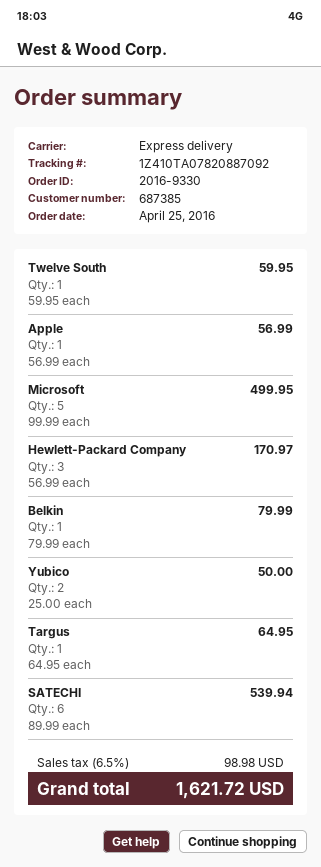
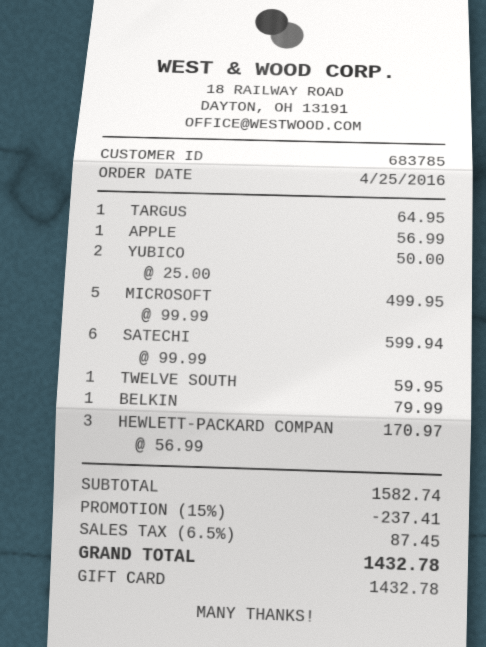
customer number: 687385 -> 683785
SATECHI: 6 x 89.99 = 539.94 -> 6 x 99.99 = 599.94
discount: none -> 15% = 237.41
tax: 6.5% = 98.98 -> 6.5% = 87.45
total: 1621.72 -> 1432.78

